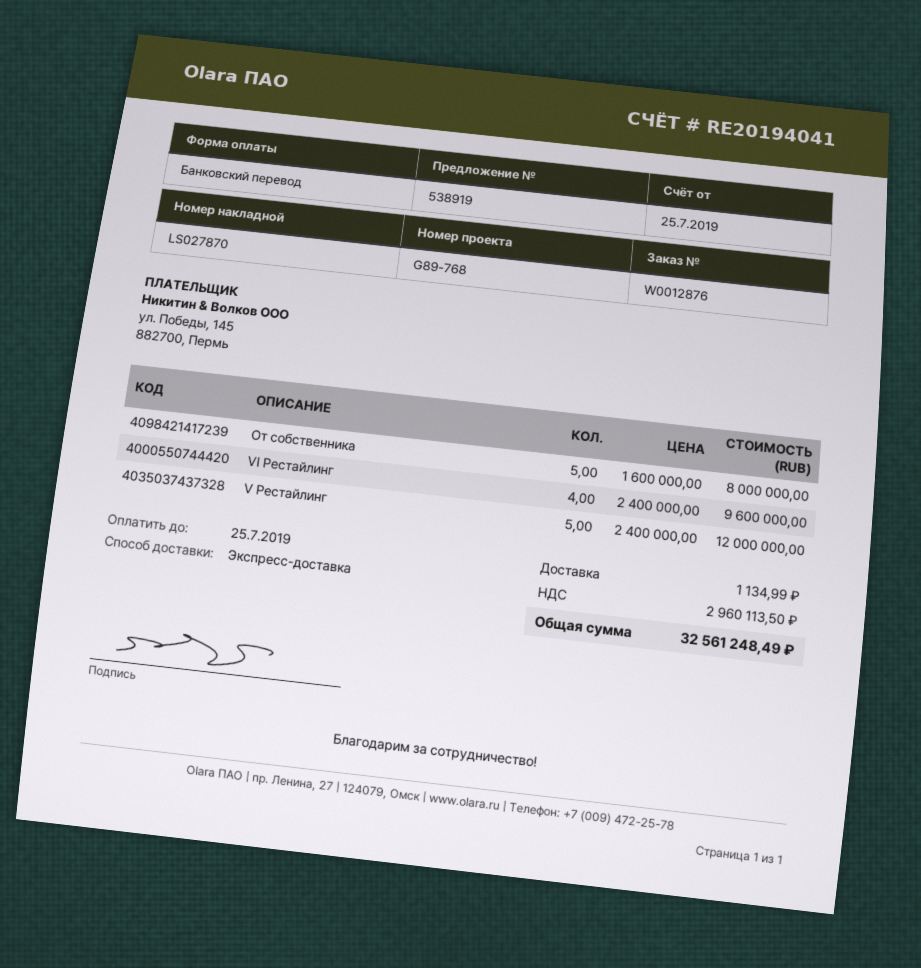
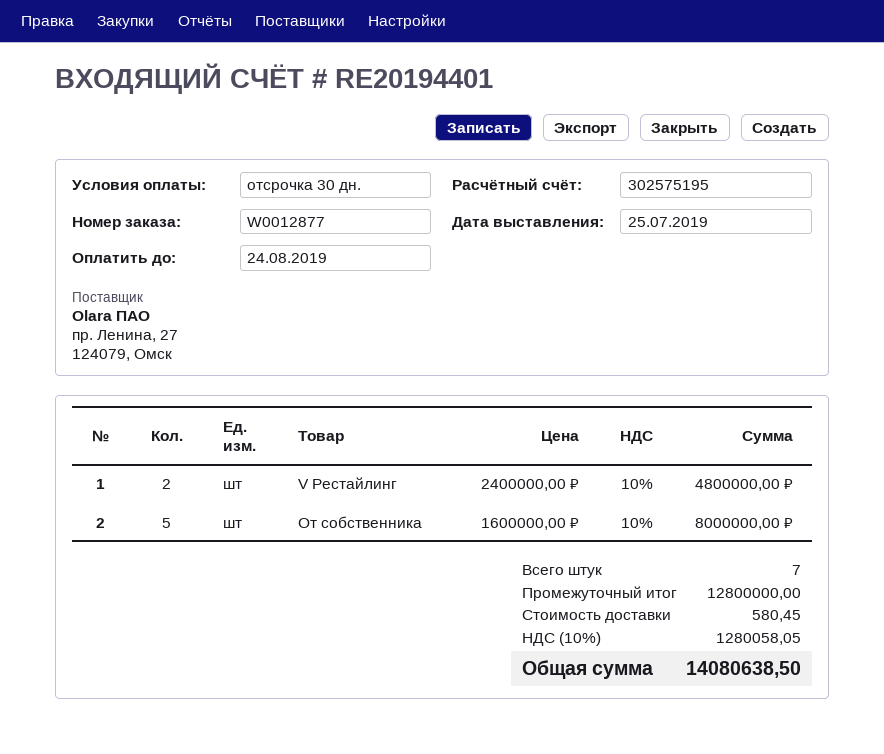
order number: W0012876 -> W0012877
invoice number: RE20194041 -> RE20194401
due date: 2019-07-25 -> 2019-08-24
VI Рестайлинг: 4 x 2400000.00 = 9600000.00 -> none
V Рестайлинг: 5 x 2400000.00 = 12000000.00 -> 2 x 2400000.00 = 4800000.00
shipping: 1134.99 -> 580.45
tax: 2960113.50 -> 1280058.05
total: 32561248.49 -> 14080638.50

